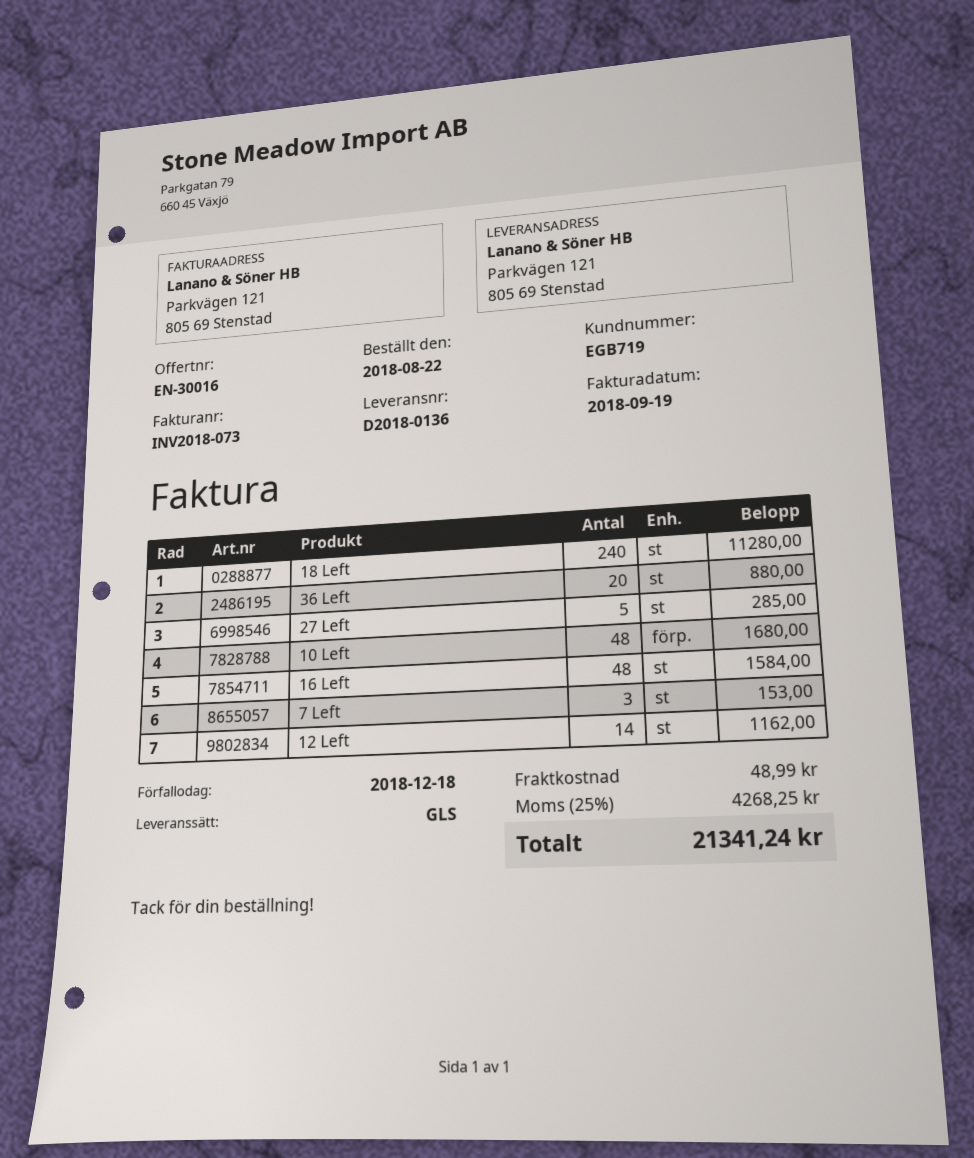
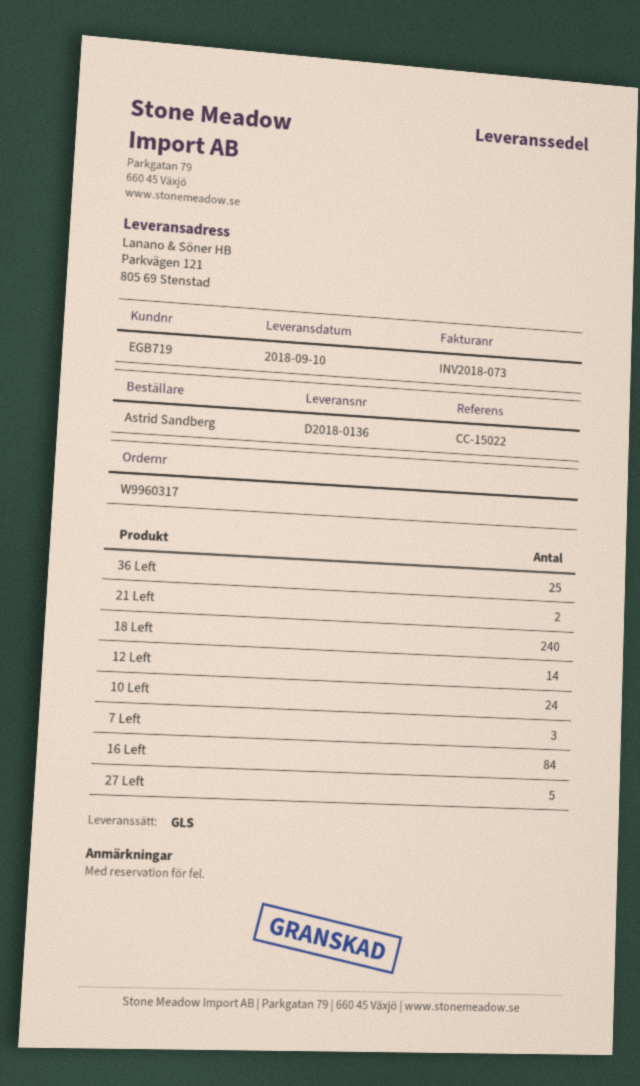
36 Left: 20 -> 25
10 Left: 48 -> 24
16 Left: 48 -> 84
21 Left: none -> 2

